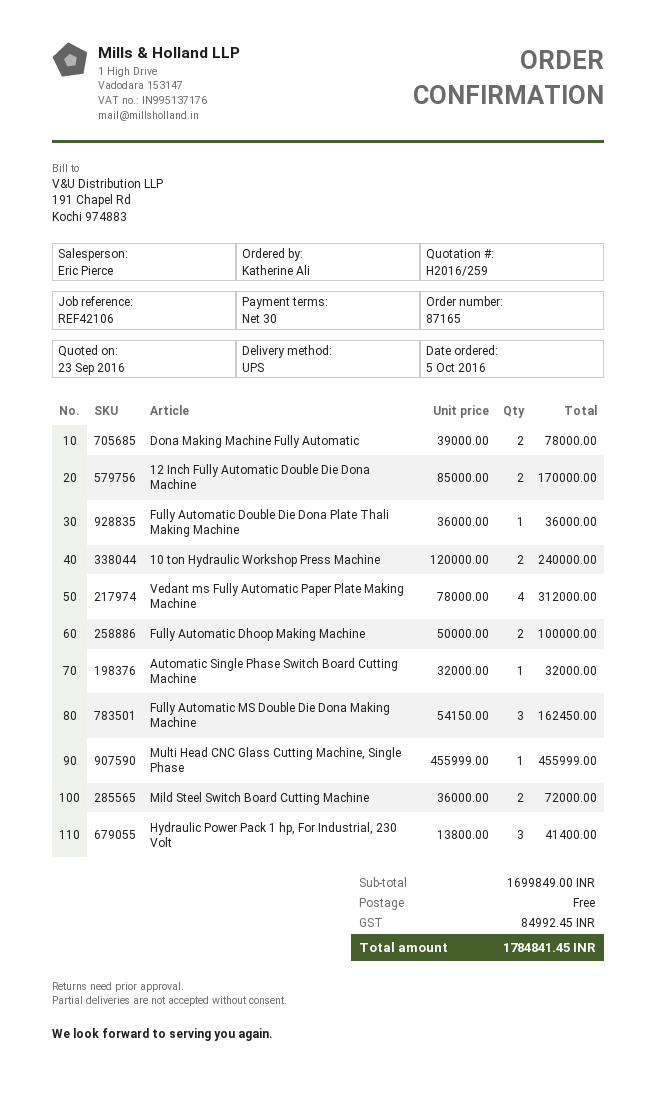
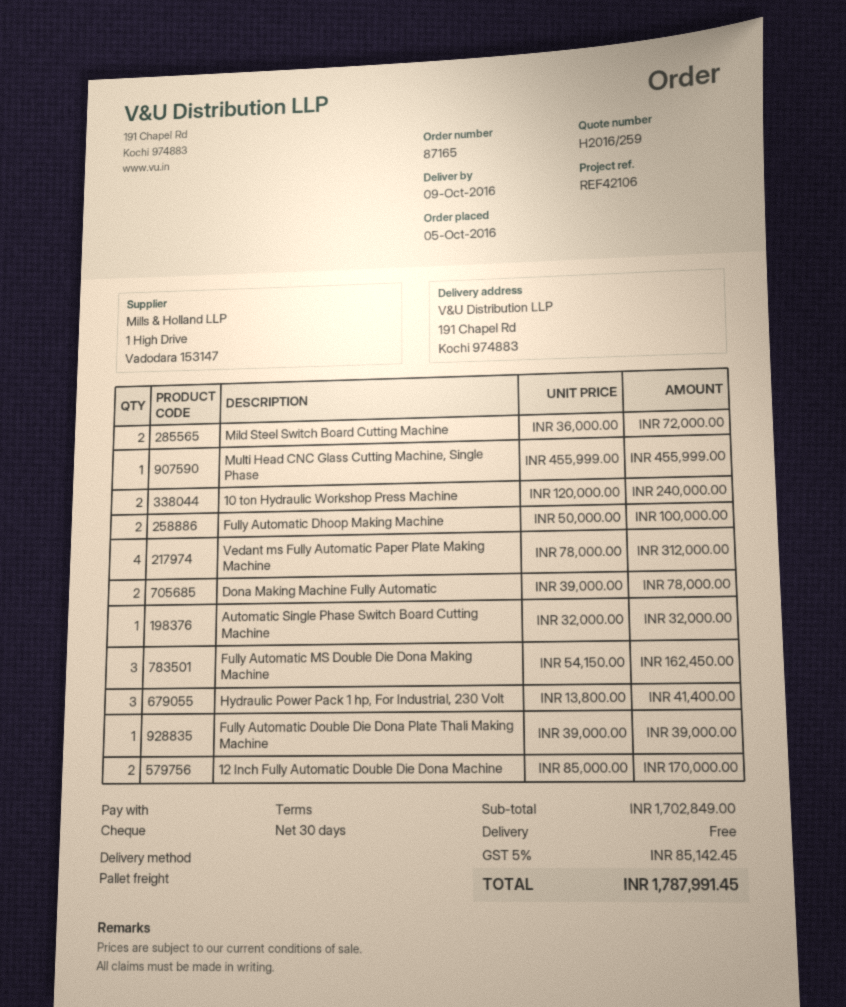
shipping method: UPS -> pallet freight
Fully Automatic Double Die Dona Plate Thali Making Machine: 1 x 36000.00 = 36000.00 -> 1 x 39000.00 = 39000.00
subtotal: 1699849.00 -> 1702849.00
tax: 84992.45 -> 85142.45
total: 1784841.45 -> 1787991.45

